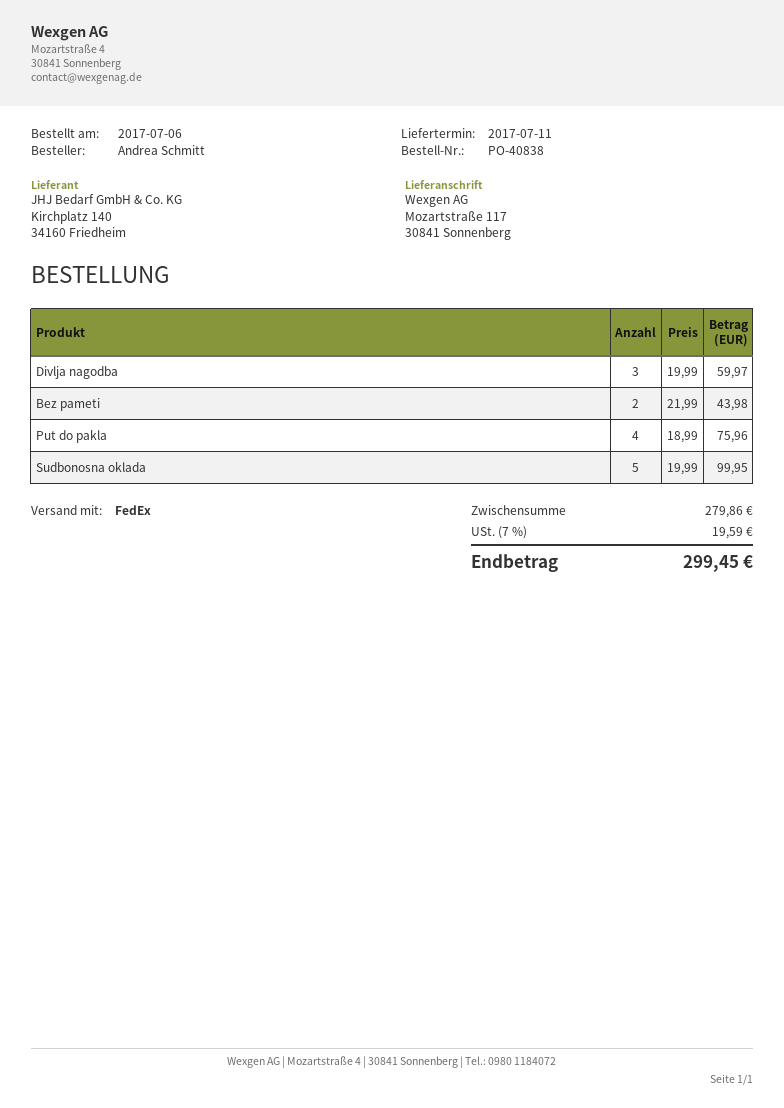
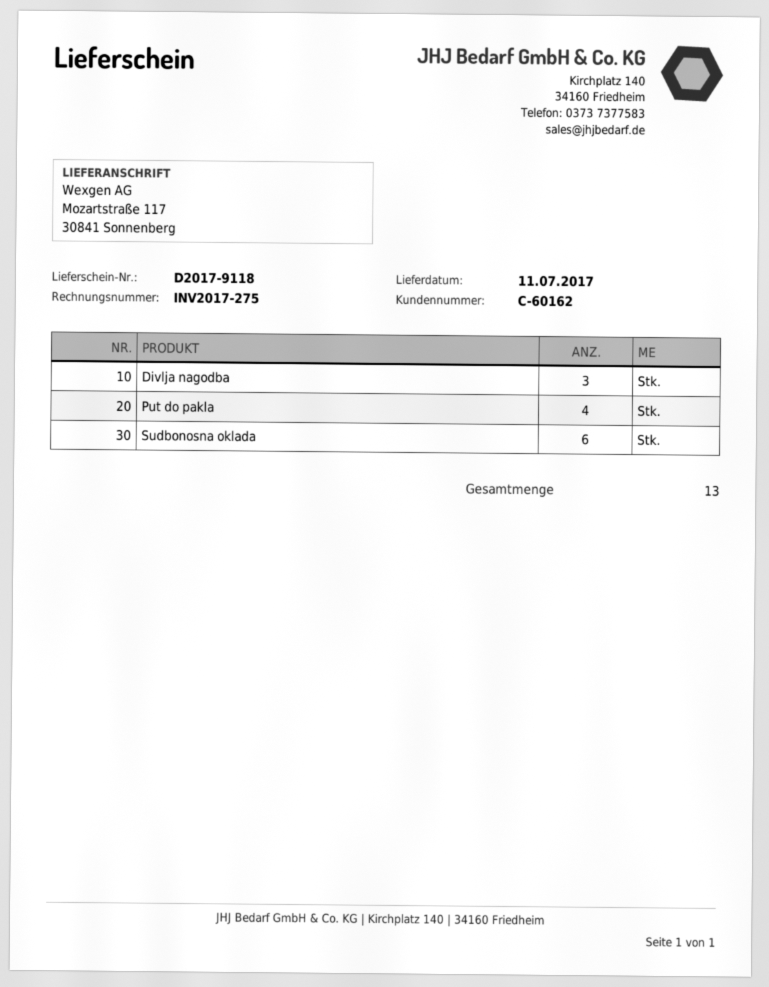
Bez pameti: 2 -> none
Sudbonosna oklada: 5 -> 6

